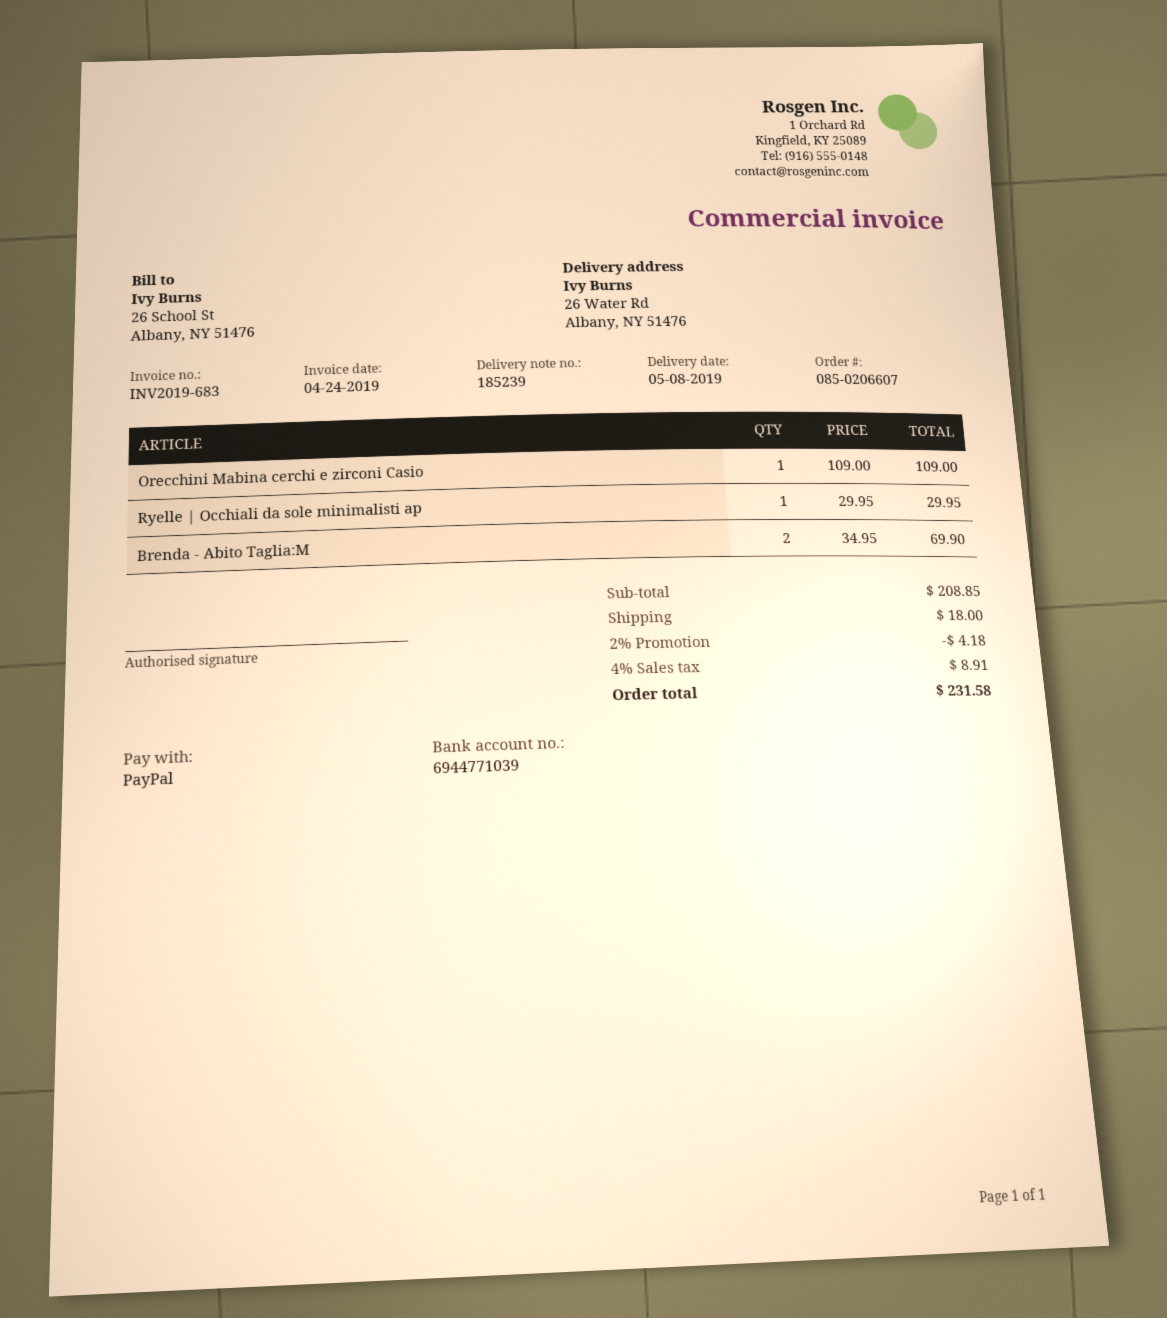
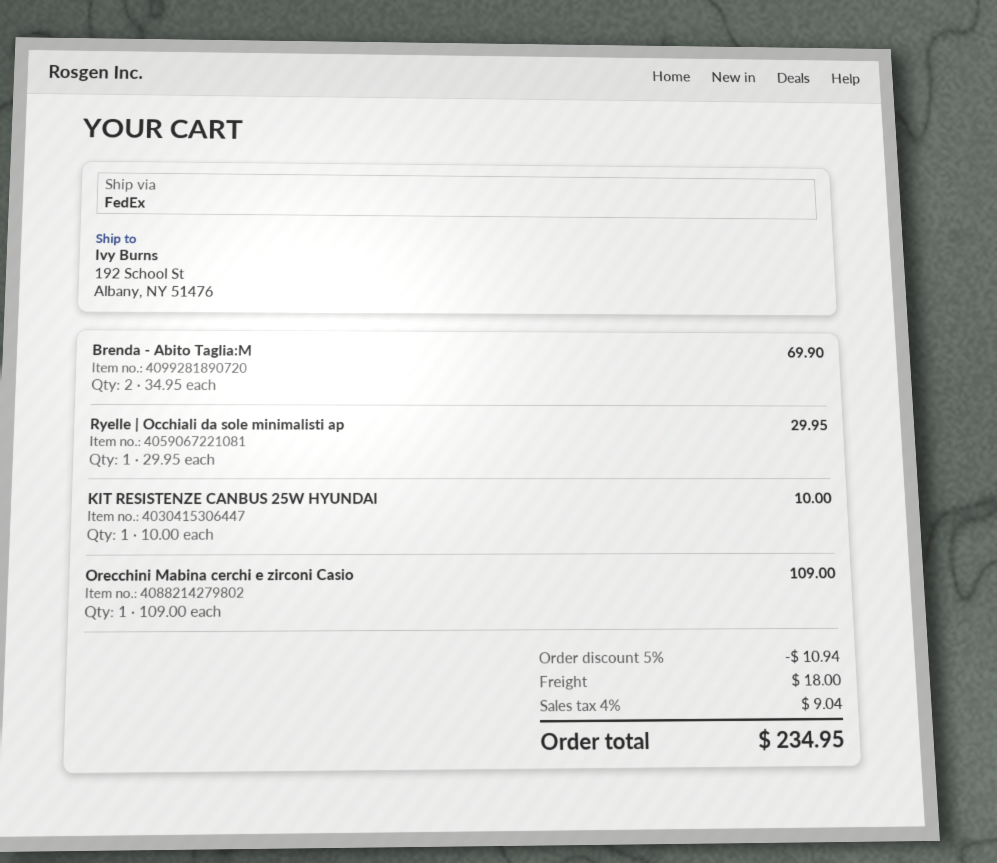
ship to: 26 Water Rd, Albany, NY 51476 -> 192 School St, Albany, NY 51476
KIT RESISTENZE CANBUS 25W HYUNDAI: none -> 1 x 10.00 = 10.00
discount: 2% = 4.18 -> 5% = 10.94
tax: 4% = 8.91 -> 4% = 9.04
total: 231.58 -> 234.95

